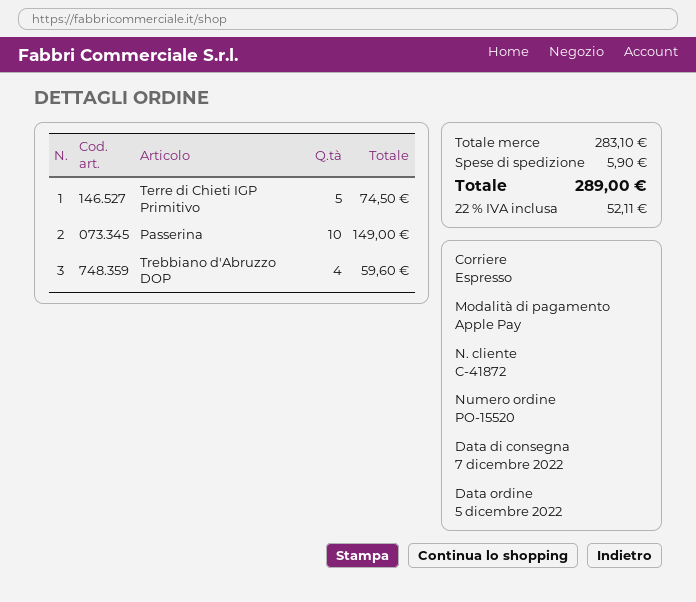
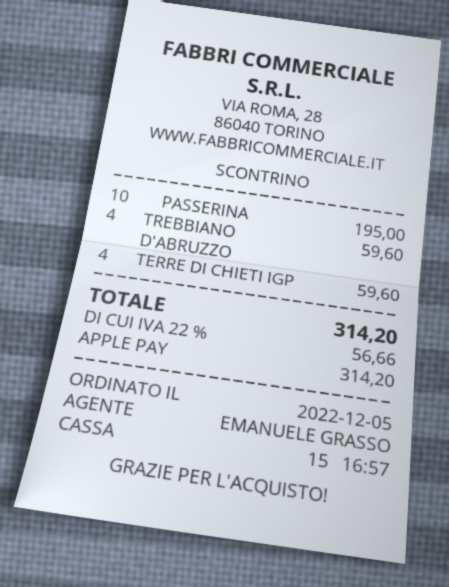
Terre di Chieti IGP Primitivo: 5 for 74.50 -> 4 for 59.60
Passerina: 10 for 149.00 -> 10 for 195.00
shipping: 5.90 -> none
tax: 22% = 52.11 -> 22% = 56.66
total: 289.00 -> 314.20

